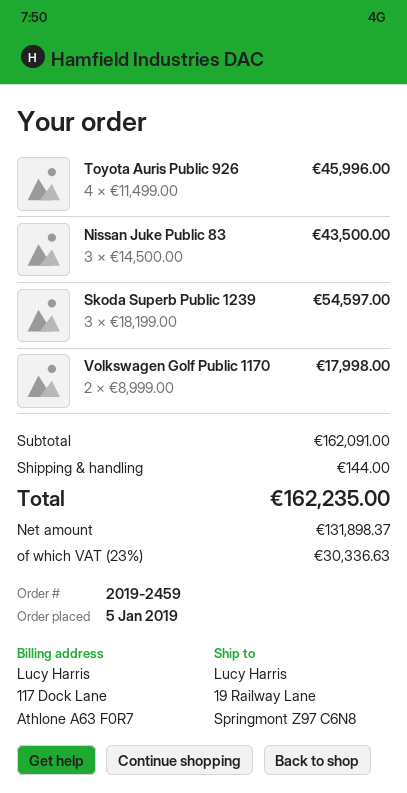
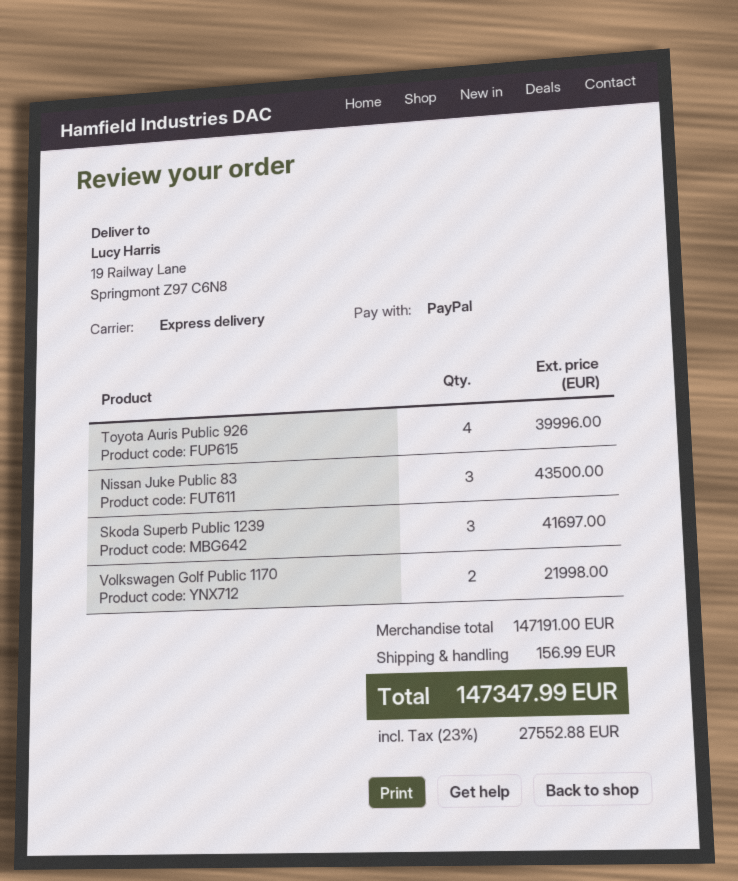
Toyota Auris Public 926: 4 for 45996.00 -> 4 for 39996.00
Skoda Superb Public 1239: 3 for 54597.00 -> 3 for 41697.00
Volkswagen Golf Public 1170: 2 for 17998.00 -> 2 for 21998.00
subtotal: 162091.00 -> 147191.00
shipping: 144.00 -> 156.99
tax: 23% = 30336.63 -> 23% = 27552.88
total: 162235.00 -> 147347.99

